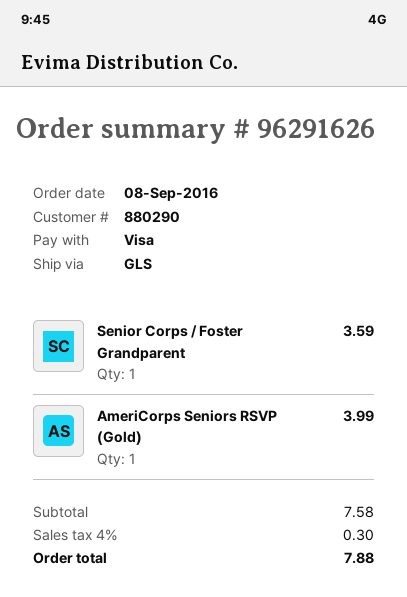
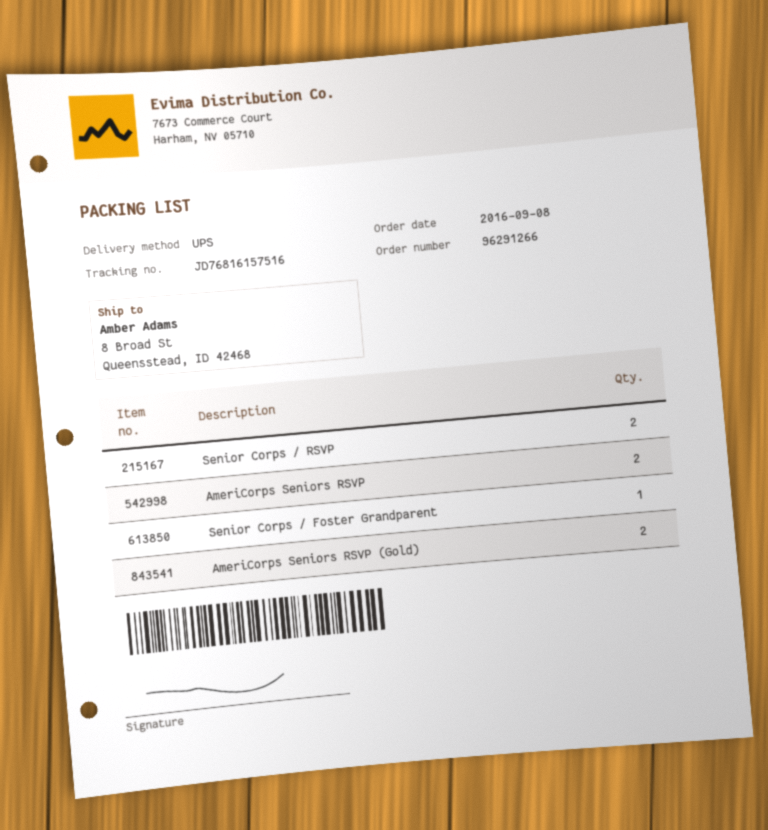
order number: 96291626 -> 96291266
shipping method: GLS -> UPS
AmeriCorps Seniors RSVP (Gold): 1 -> 2
Senior Corps / RSVP: none -> 2
AmeriCorps Seniors RSVP: none -> 2

